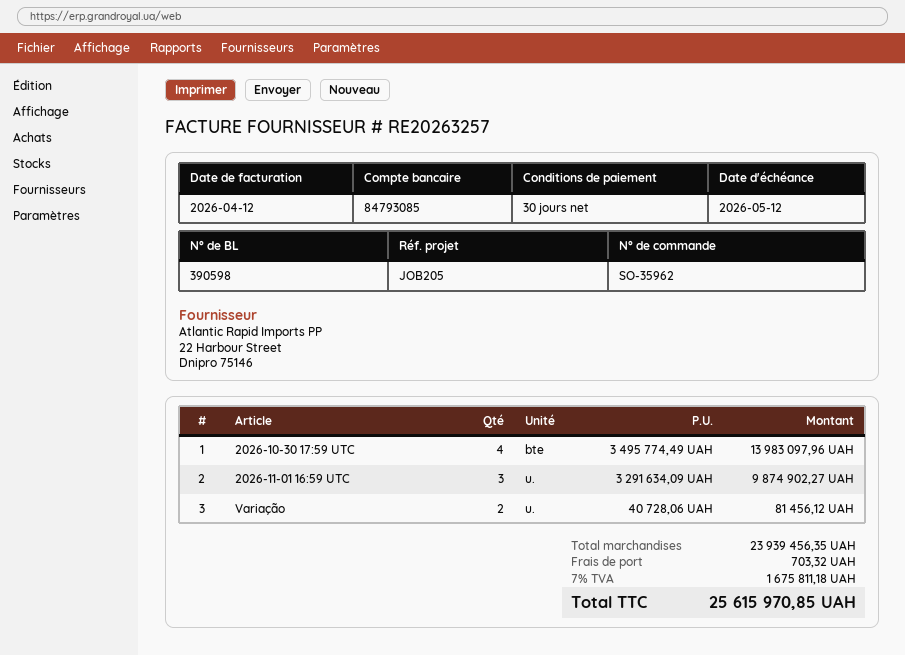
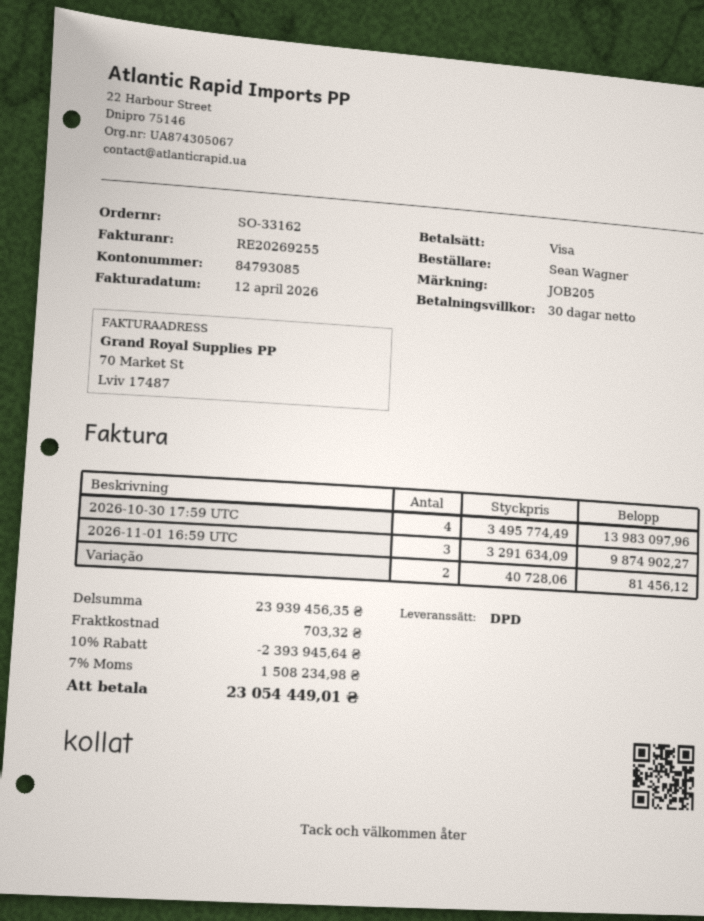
order number: SO-35962 -> SO-33162
invoice number: RE20263257 -> RE20269255
discount: none -> 10% = 2393945.64
tax: 7% = 1675811.18 -> 7% = 1508234.98
total: 25615970.85 -> 23054449.01

